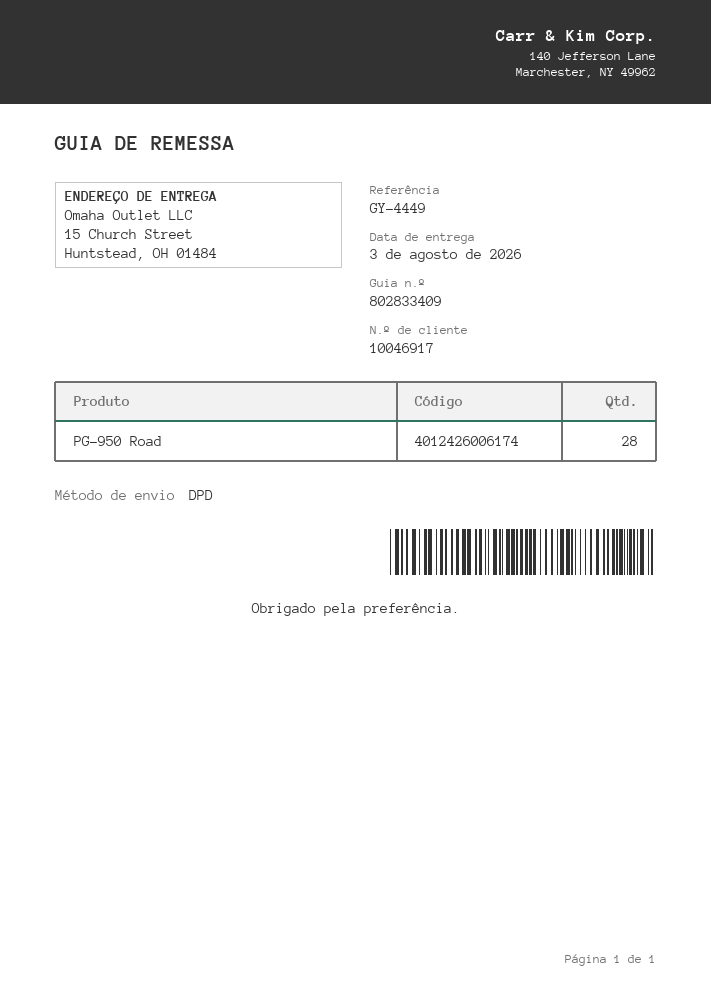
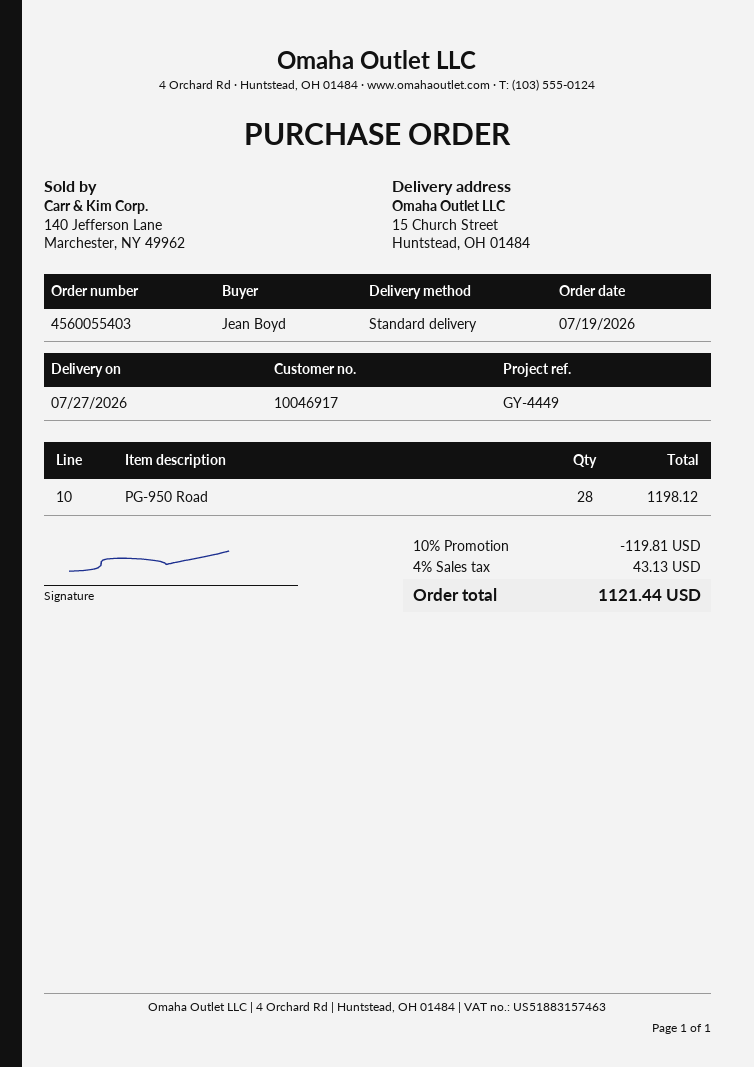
delivery date: 2026-08-03 -> 2026-07-27
shipping method: DPD -> standard

